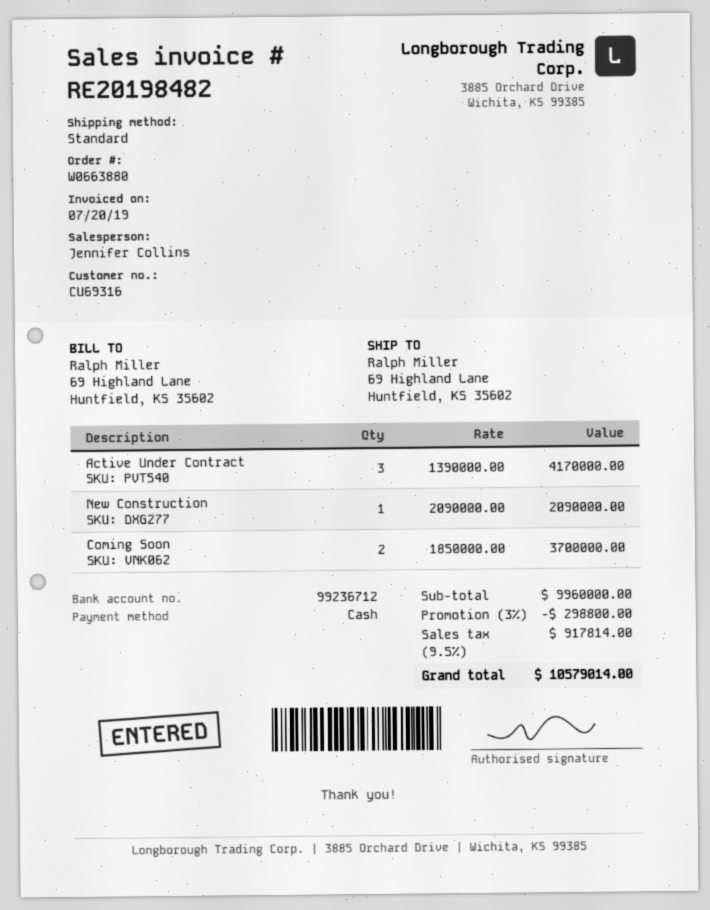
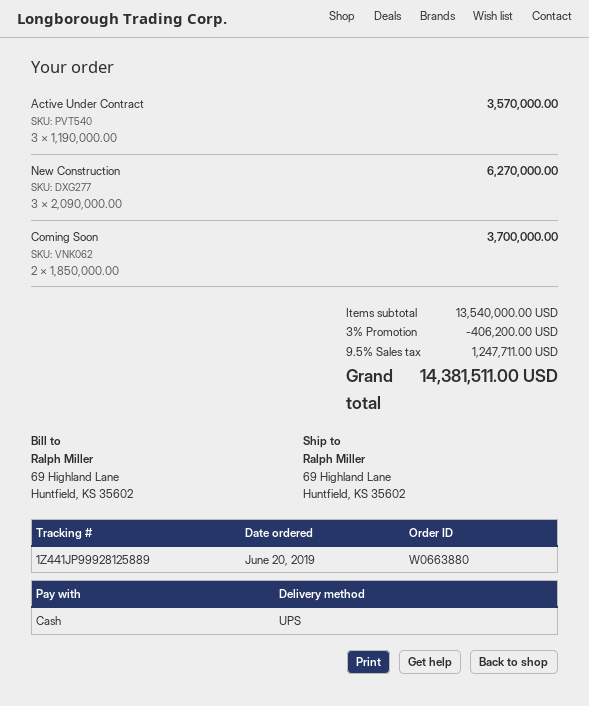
shipping method: standard -> UPS
Active Under Contract: 3 x 1390000.00 = 4170000.00 -> 3 x 1190000.00 = 3570000.00
New Construction: 1 x 2090000.00 = 2090000.00 -> 3 x 2090000.00 = 6270000.00
subtotal: 9960000.00 -> 13540000.00
discount: 3% = 298800.00 -> 3% = 406200.00
tax: 9.5% = 917814.00 -> 9.5% = 1247711.00
total: 10579014.00 -> 14381511.00

